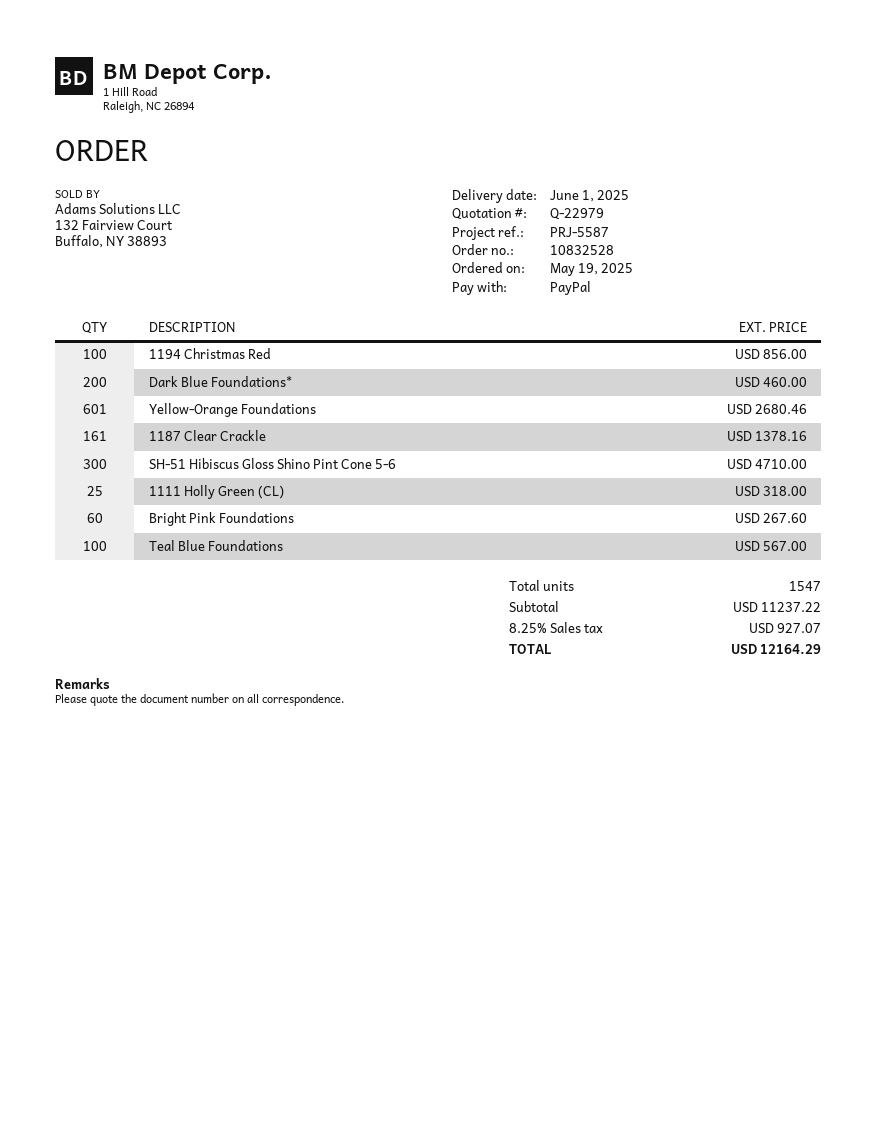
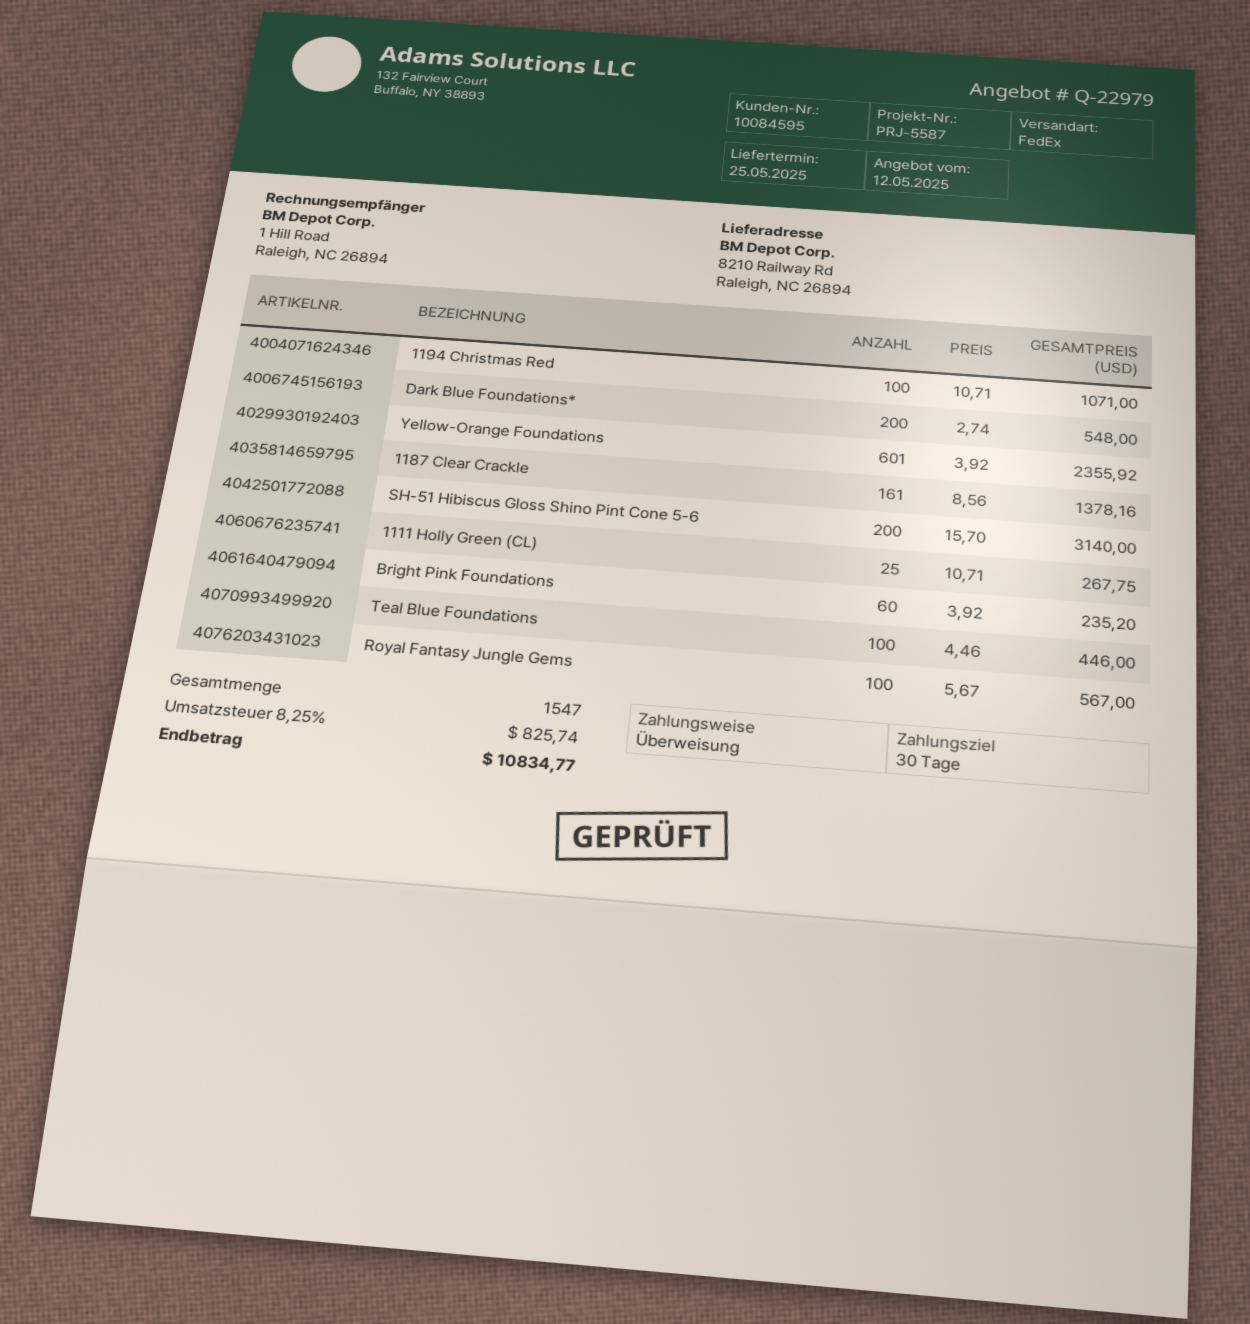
delivery date: 2025-06-01 -> 2025-05-25
payment method: PayPal -> bank transfer
1194 Christmas Red: 100 for 856.00 -> 100 for 1071.00
Dark Blue Foundations*: 200 for 460.00 -> 200 for 548.00
Yellow-Orange Foundations: 601 for 2680.46 -> 601 for 2355.92
SH-51 Hibiscus Gloss Shino Pint Cone 5-6: 300 for 4710.00 -> 200 for 3140.00
1111 Holly Green (CL): 25 for 318.00 -> 25 for 267.75
Bright Pink Foundations: 60 for 267.60 -> 60 for 235.20
Teal Blue Foundations: 100 for 567.00 -> 100 for 446.00
Royal Fantasy Jungle Gems: none -> 100 for 567.00
tax: 8.25% = 927.07 -> 8.25% = 825.74
total: 12164.29 -> 10834.77

